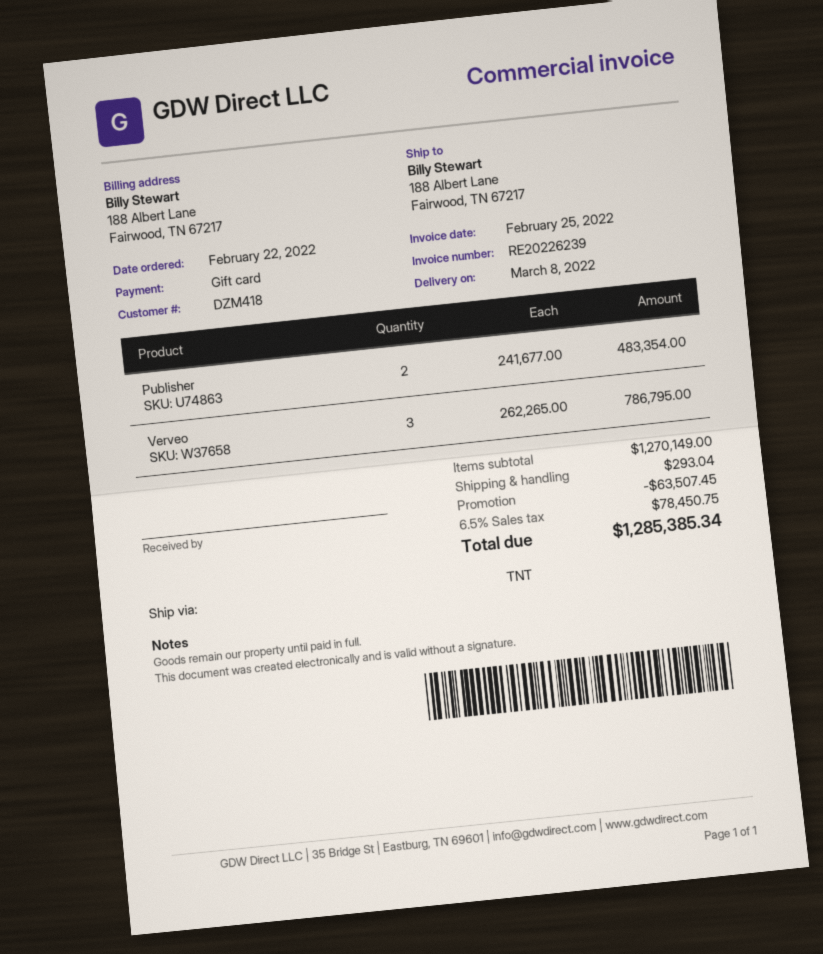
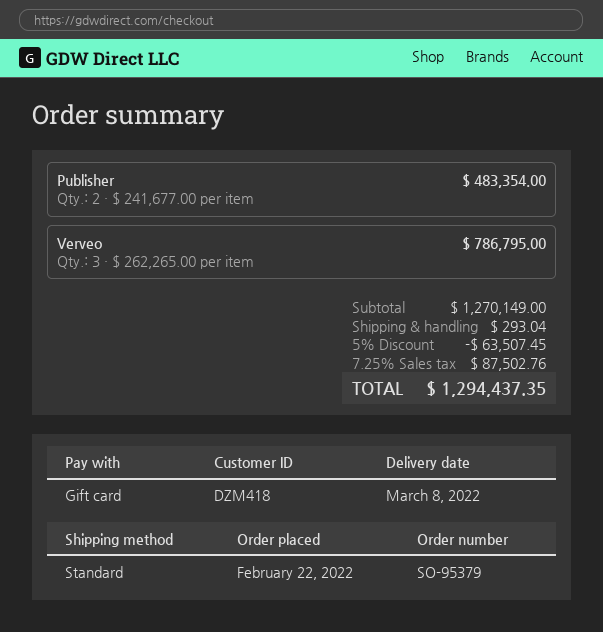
shipping method: TNT -> standard
tax: 6.5% = 78450.75 -> 7.25% = 87502.76
total: 1285385.34 -> 1294437.35

